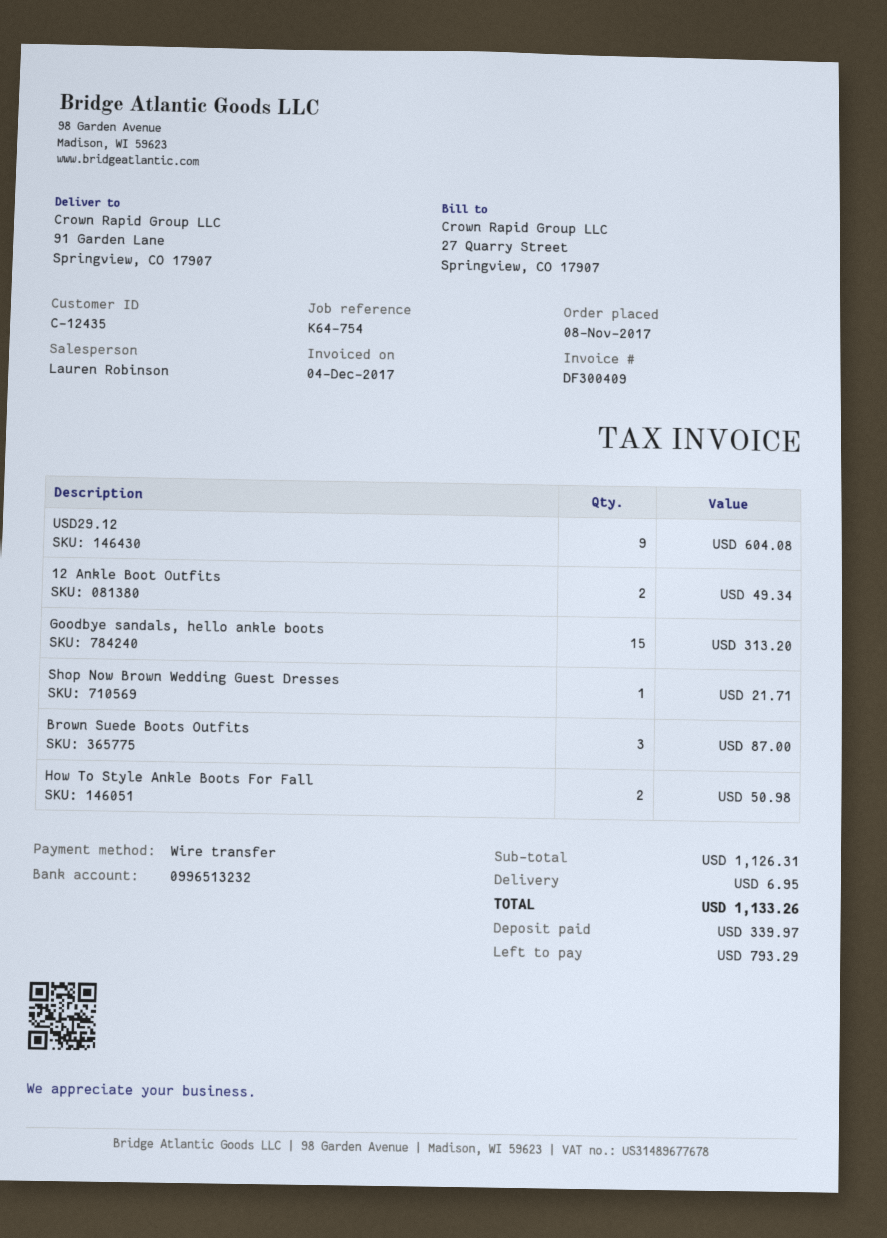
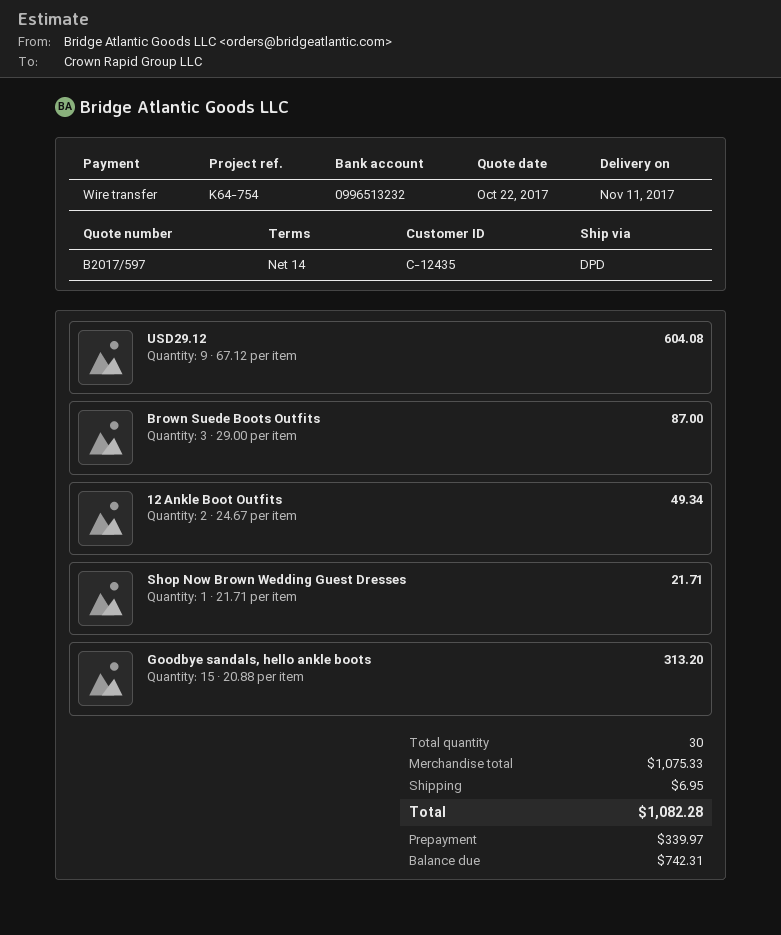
How To Style Ankle Boots For Fall: 2 for 50.98 -> none
subtotal: 1126.31 -> 1075.33
total: 1133.26 -> 1082.28
balance: 793.29 -> 742.31

